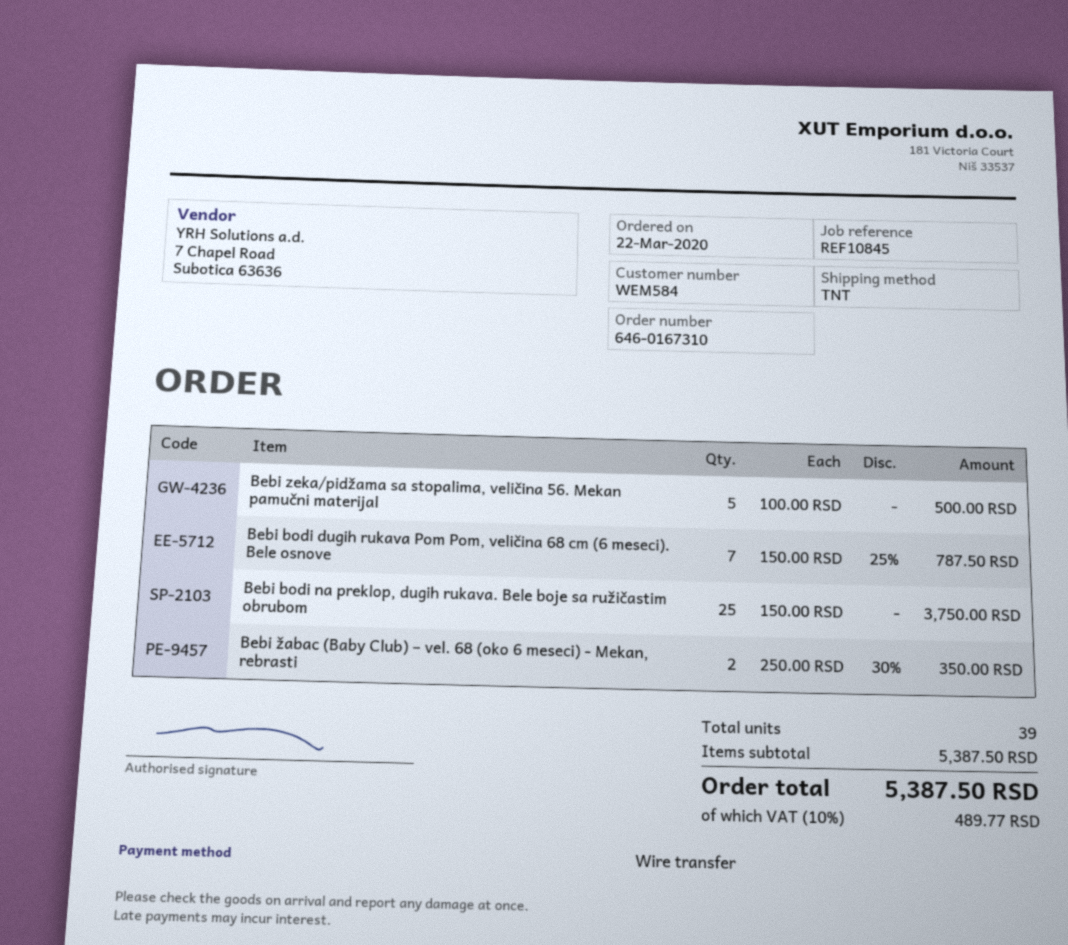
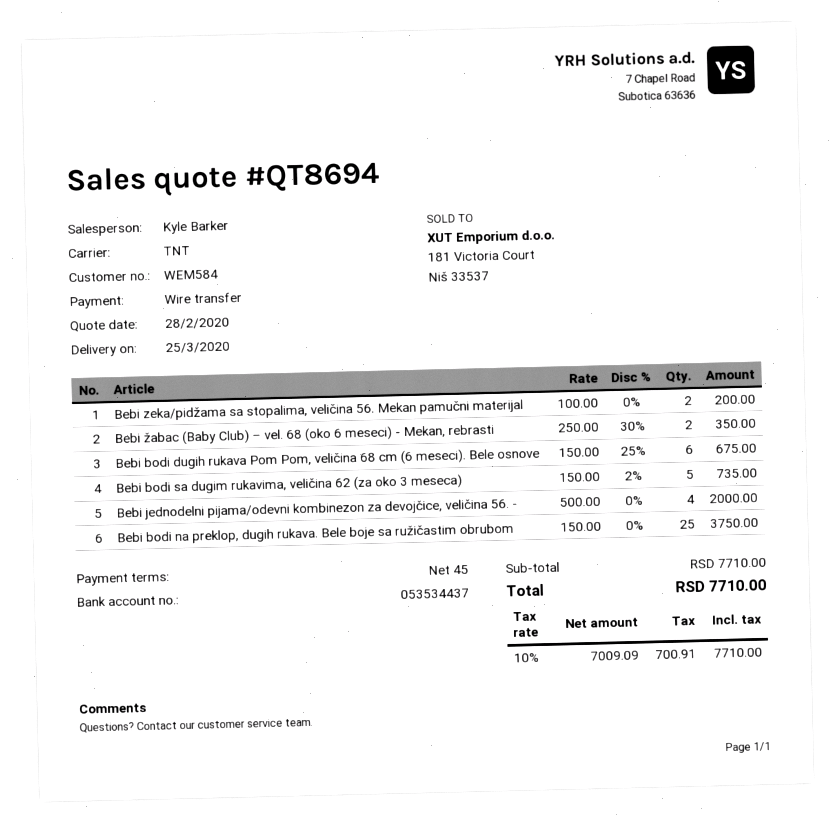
Bebi zeka/pidžama sa stopalima, veličina 56. Mekan pamučni materijal: 5 x 100.00 = 500.00 -> 2 x 100.00 = 200.00
Bebi bodi dugih rukava Pom Pom, veličina 68 cm (6 meseci). Bele osnove: 7 x 150.00 - 25% = 787.50 -> 6 x 150.00 - 25% = 675.00
Bebi bodi sa dugim rukavima, veličina 62 (za oko 3 meseca): none -> 5 x 150.00 - 2% = 735.00
Bebi jednodelni pijama/odevni kombinezon za devojčice, veličina 56. -: none -> 4 x 500.00 = 2000.00
subtotal: 5387.50 -> 7710.00
tax: 10% = 489.77 -> 10% = 700.91
total: 5387.50 -> 7710.00

